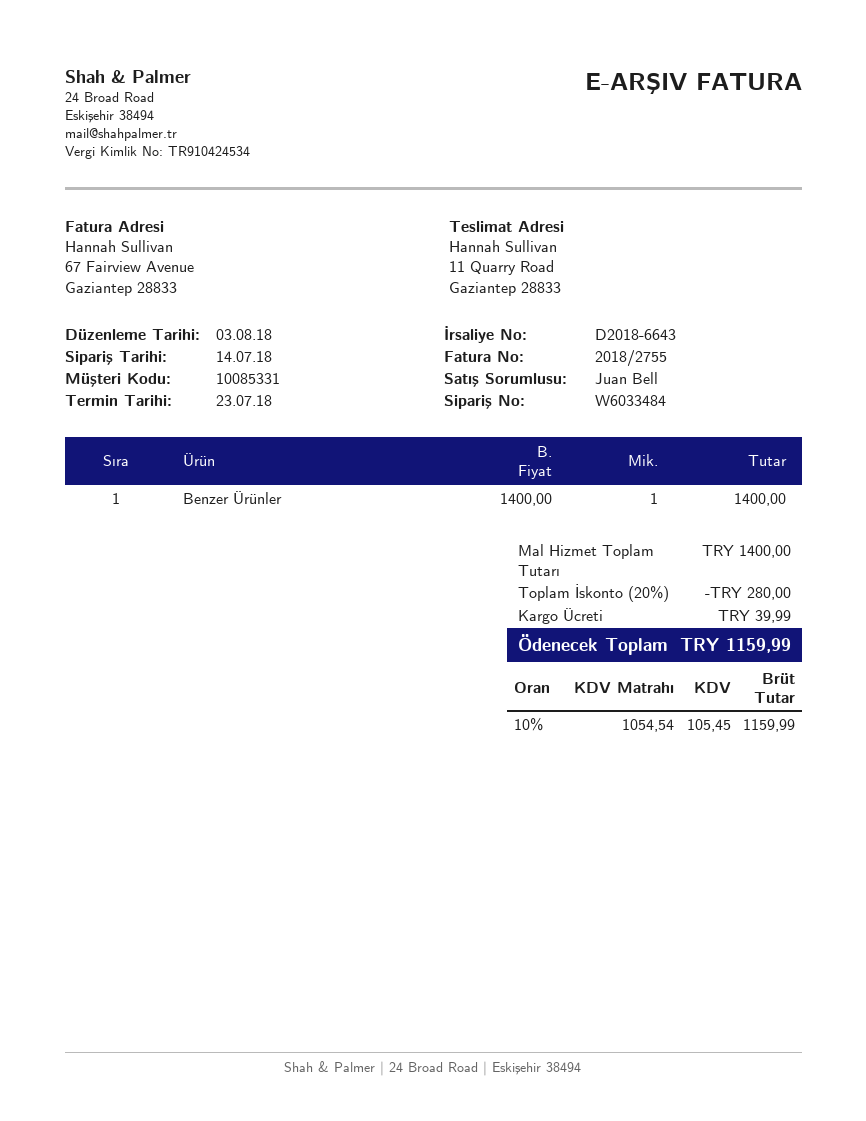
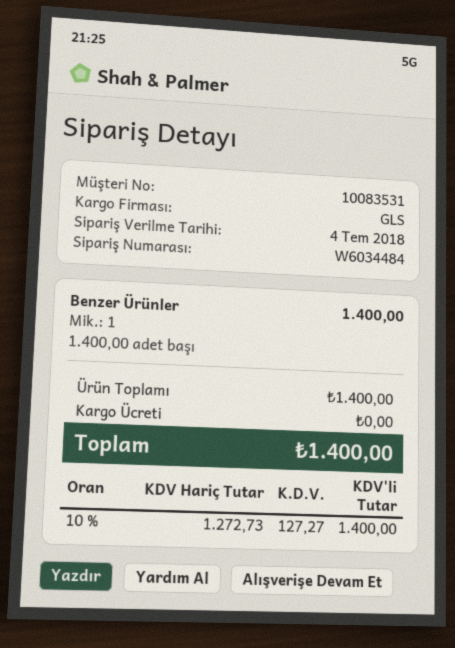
order number: W6033484 -> W6034484
order date: 2018-07-14 -> 2018-07-04
customer number: 10085331 -> 10083531
discount: 20% = 280.00 -> none
shipping: 39.99 -> 0.00
net: 1054.54 -> 1272.73
tax: 10% = 105.45 -> 10% = 127.27
total: 1159.99 -> 1400.00

